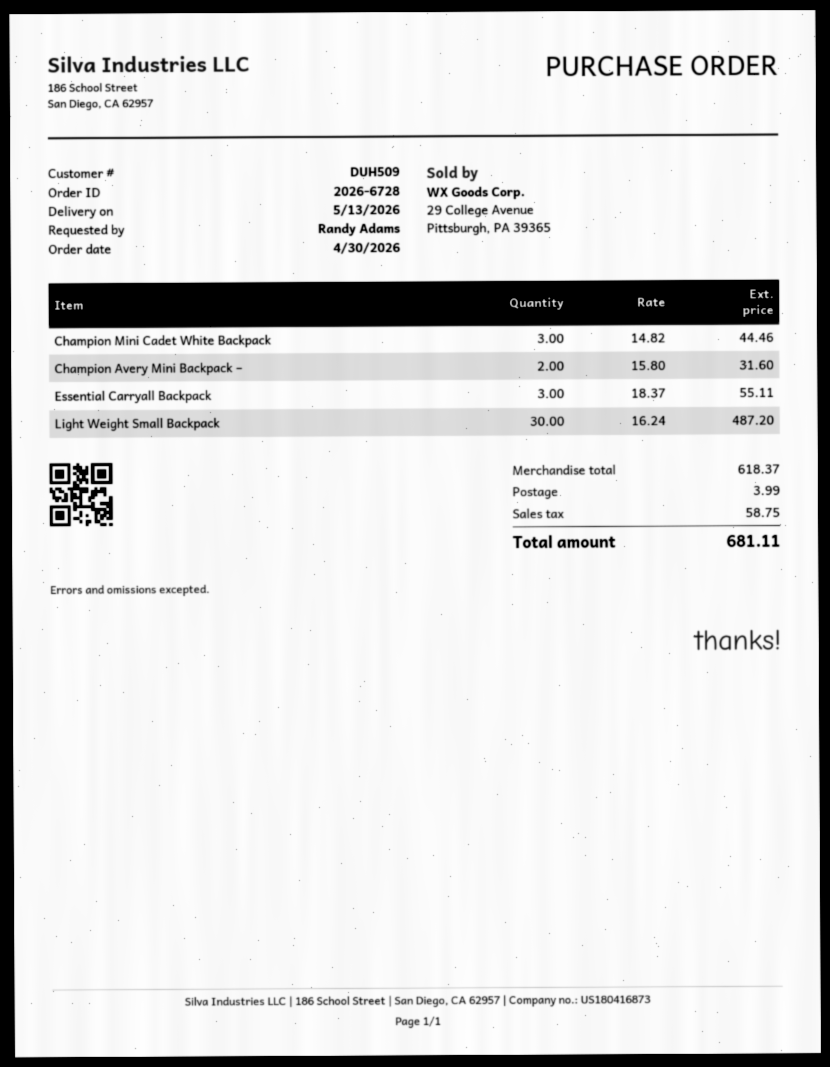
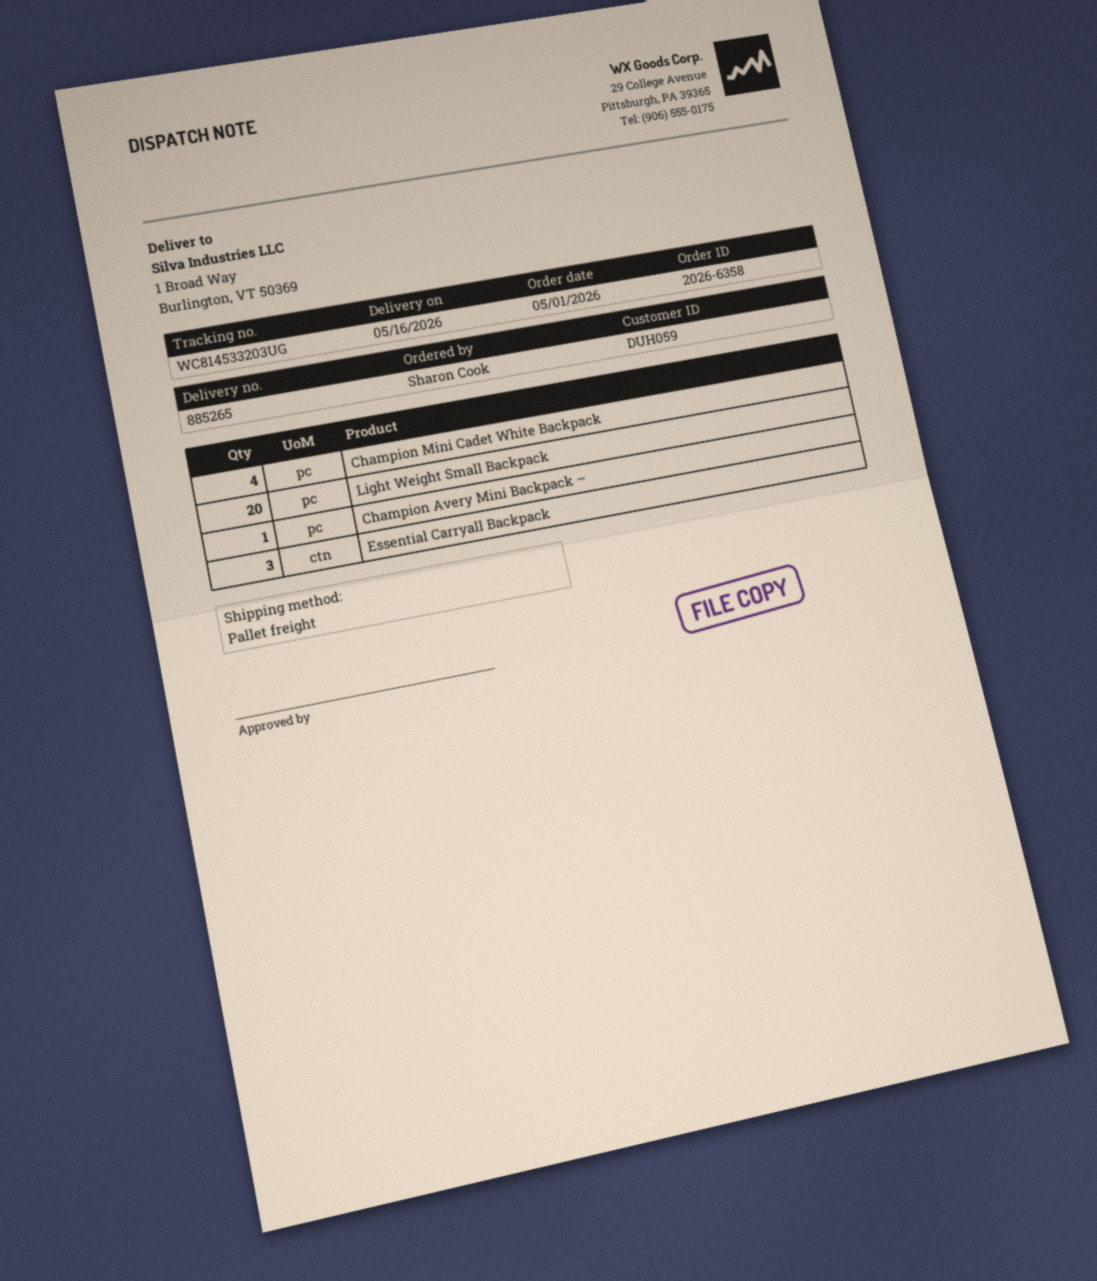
order number: 2026-6728 -> 2026-6358
order date: 2026-04-30 -> 2026-05-01
delivery date: 2026-05-13 -> 2026-05-16
customer number: DUH509 -> DUH059
ordered by: Randy Adams -> Sharon Cook
Champion Mini Cadet White Backpack: 3 -> 4
Champion Avery Mini Backpack –: 2 -> 1
Light Weight Small Backpack: 30 -> 20

